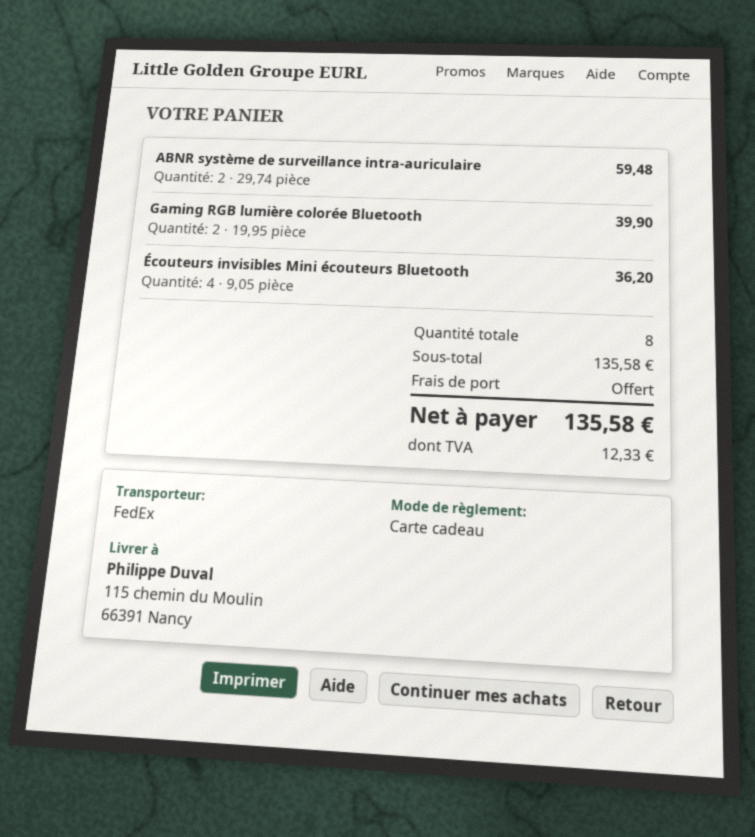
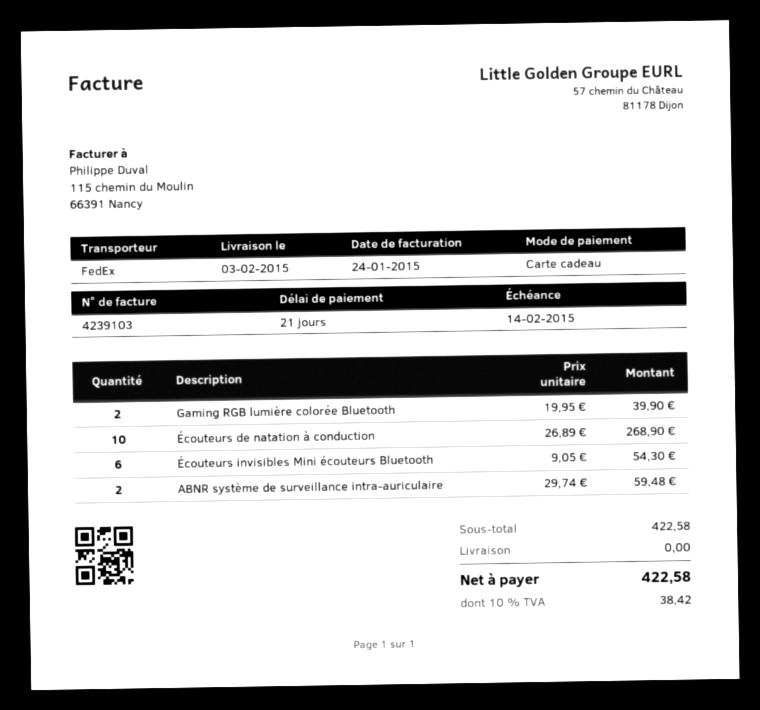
Écouteurs invisibles Mini écouteurs Bluetooth: 4 x 9.05 = 36.20 -> 6 x 9.05 = 54.30
Écouteurs de natation à conduction: none -> 10 x 26.89 = 268.90
subtotal: 135.58 -> 422.58
tax: 12.33 -> 38.42
total: 135.58 -> 422.58

